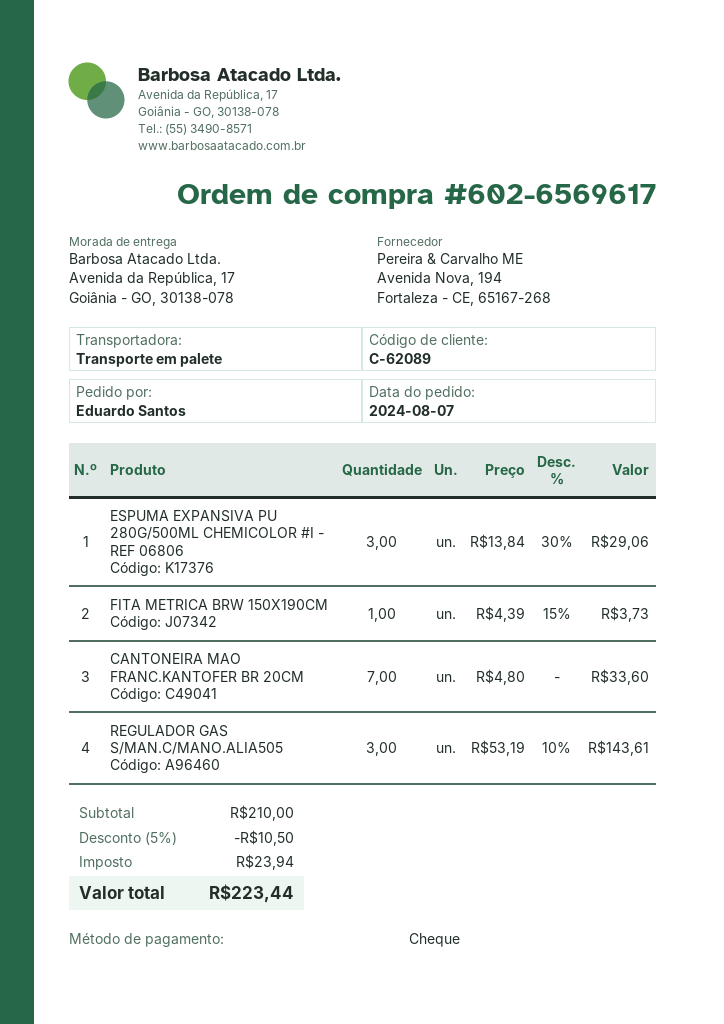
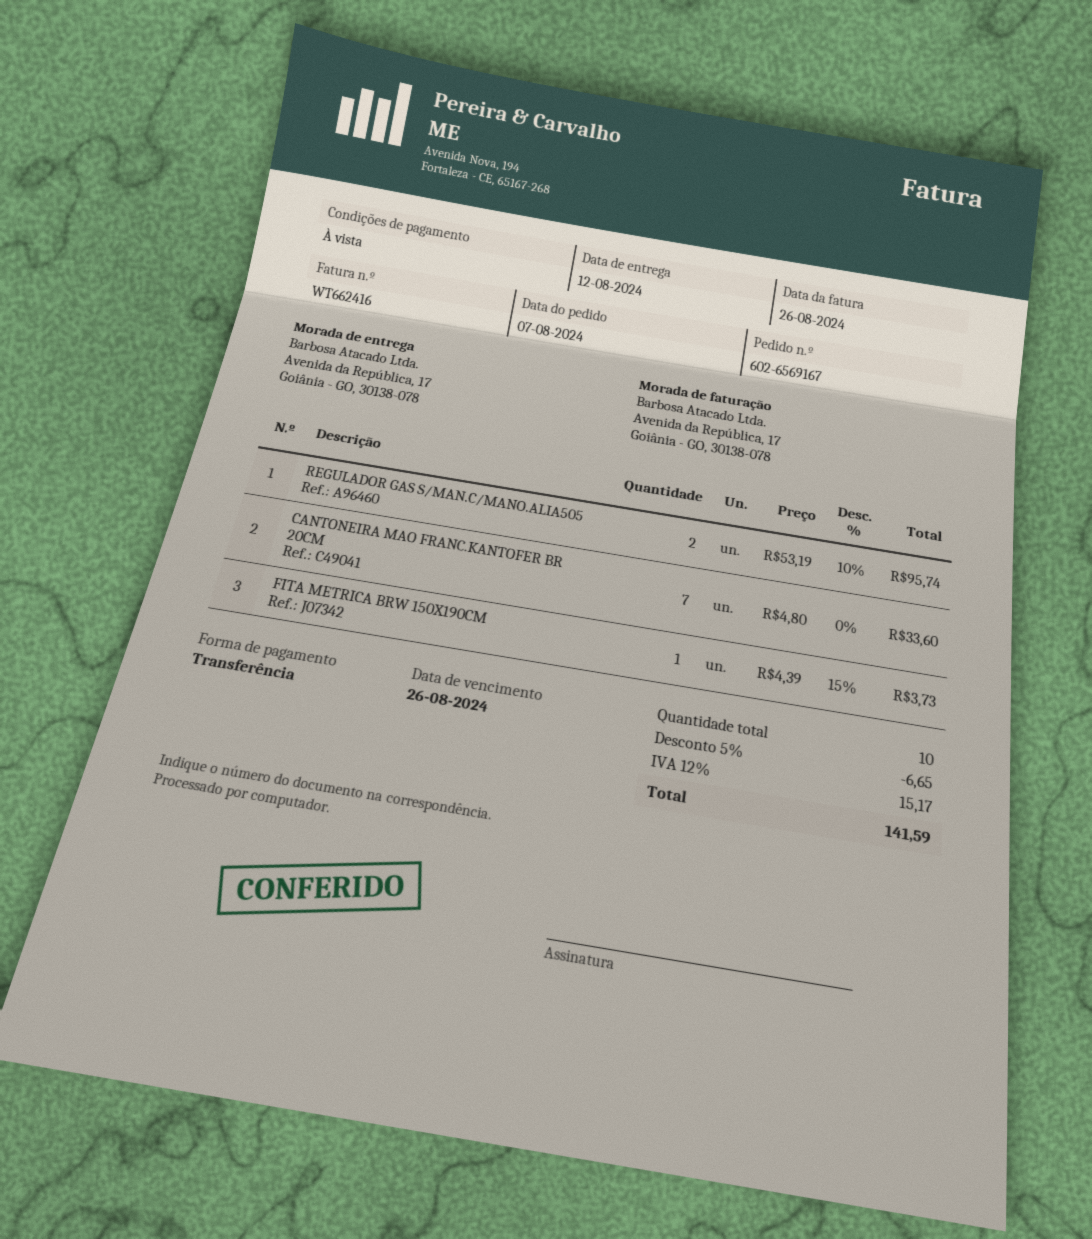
order number: 602-6569617 -> 602-6569167
payment method: cheque -> bank transfer
ESPUMA EXPANSIVA PU 280G/500ML CHEMICOLOR #I - REF 06806: 3 x 13.84 - 30% = 29.06 -> none
REGULADOR GAS S/MAN.C/MANO.ALIA505: 3 x 53.19 - 10% = 143.61 -> 2 x 53.19 - 10% = 95.74
discount: 5% = 10.50 -> 5% = 6.65
tax: 23.94 -> 15.17
total: 223.44 -> 141.59

